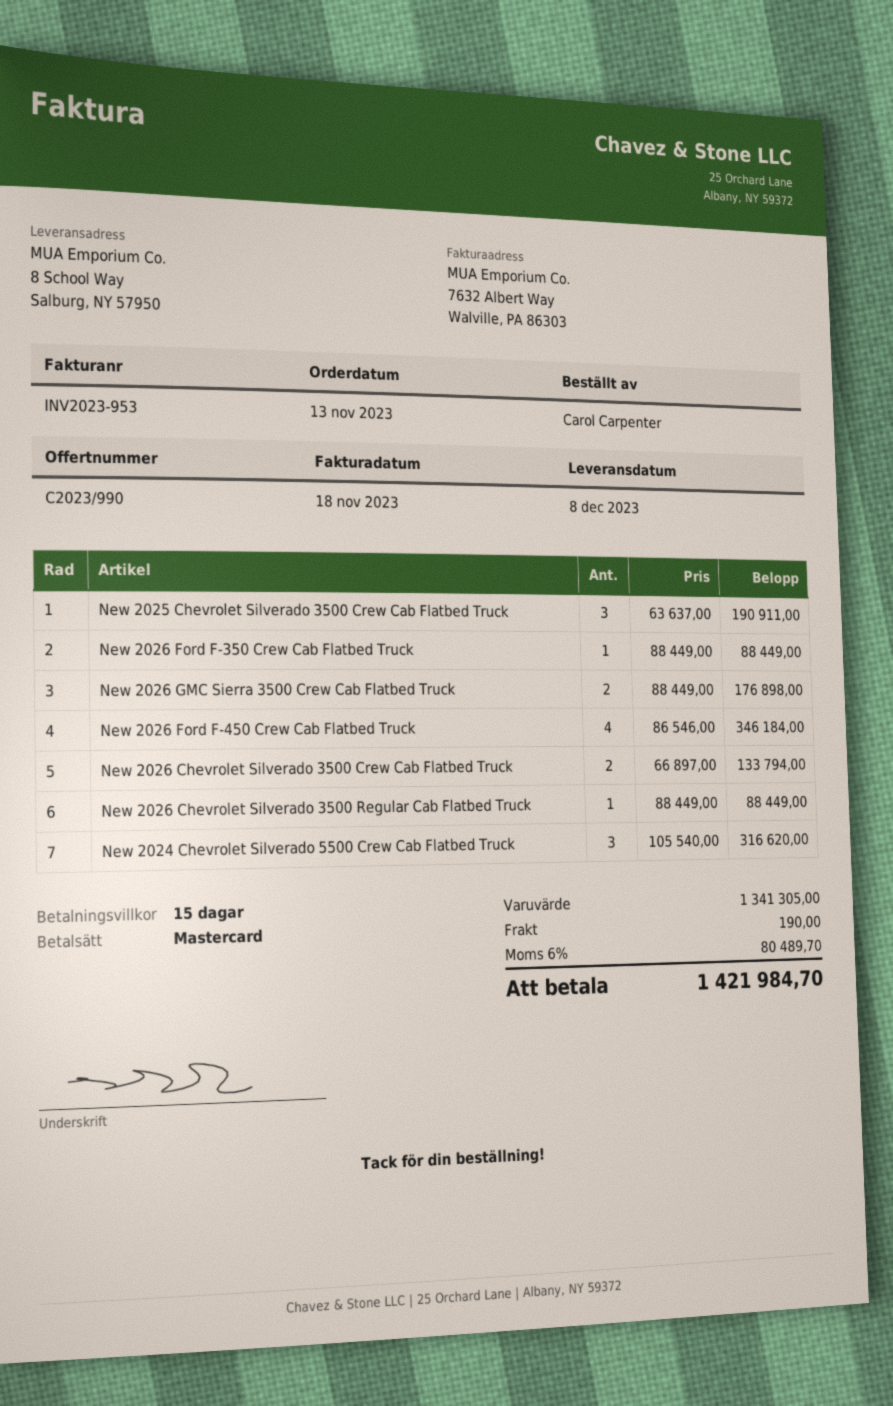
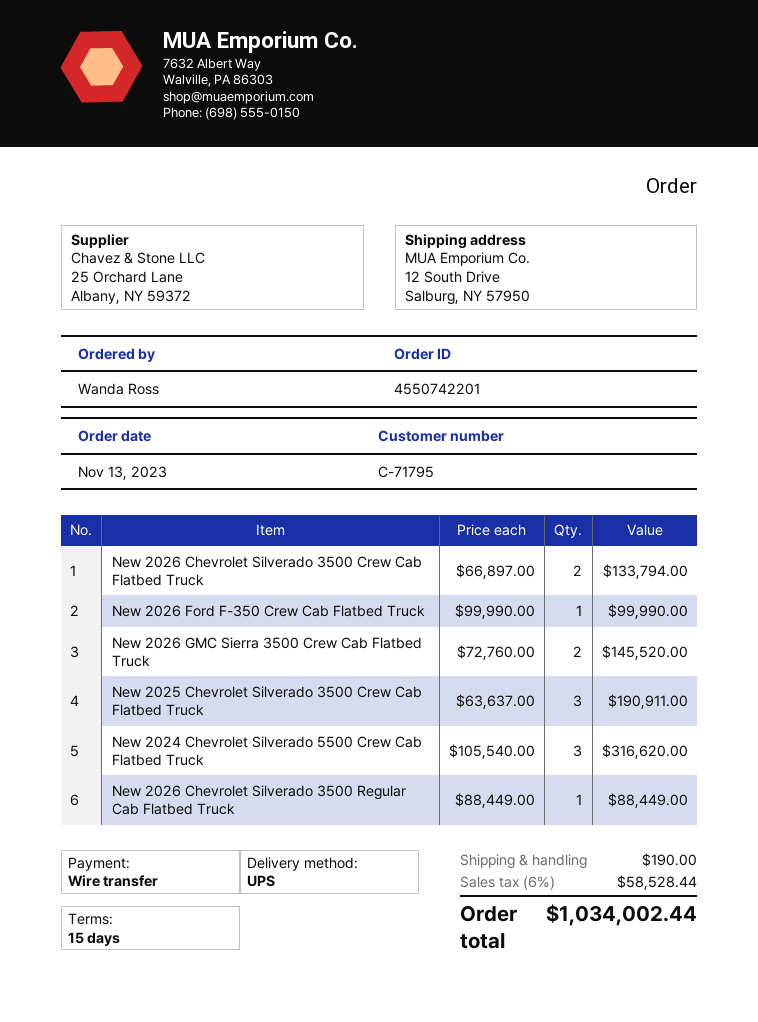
ordered by: Carol Carpenter -> Wanda Ross
payment method: Mastercard -> bank transfer
ship to: 8 School Way, Salburg, NY 57950 -> 12 South Drive, Salburg, NY 57950
New 2026 Ford F-350 Crew Cab Flatbed Truck: 1 x 88449.00 = 88449.00 -> 1 x 99990.00 = 99990.00
New 2026 GMC Sierra 3500 Crew Cab Flatbed Truck: 2 x 88449.00 = 176898.00 -> 2 x 72760.00 = 145520.00
New 2026 Ford F-450 Crew Cab Flatbed Truck: 4 x 86546.00 = 346184.00 -> none
tax: 6% = 80489.70 -> 6% = 58528.44
total: 1421984.70 -> 1034002.44

